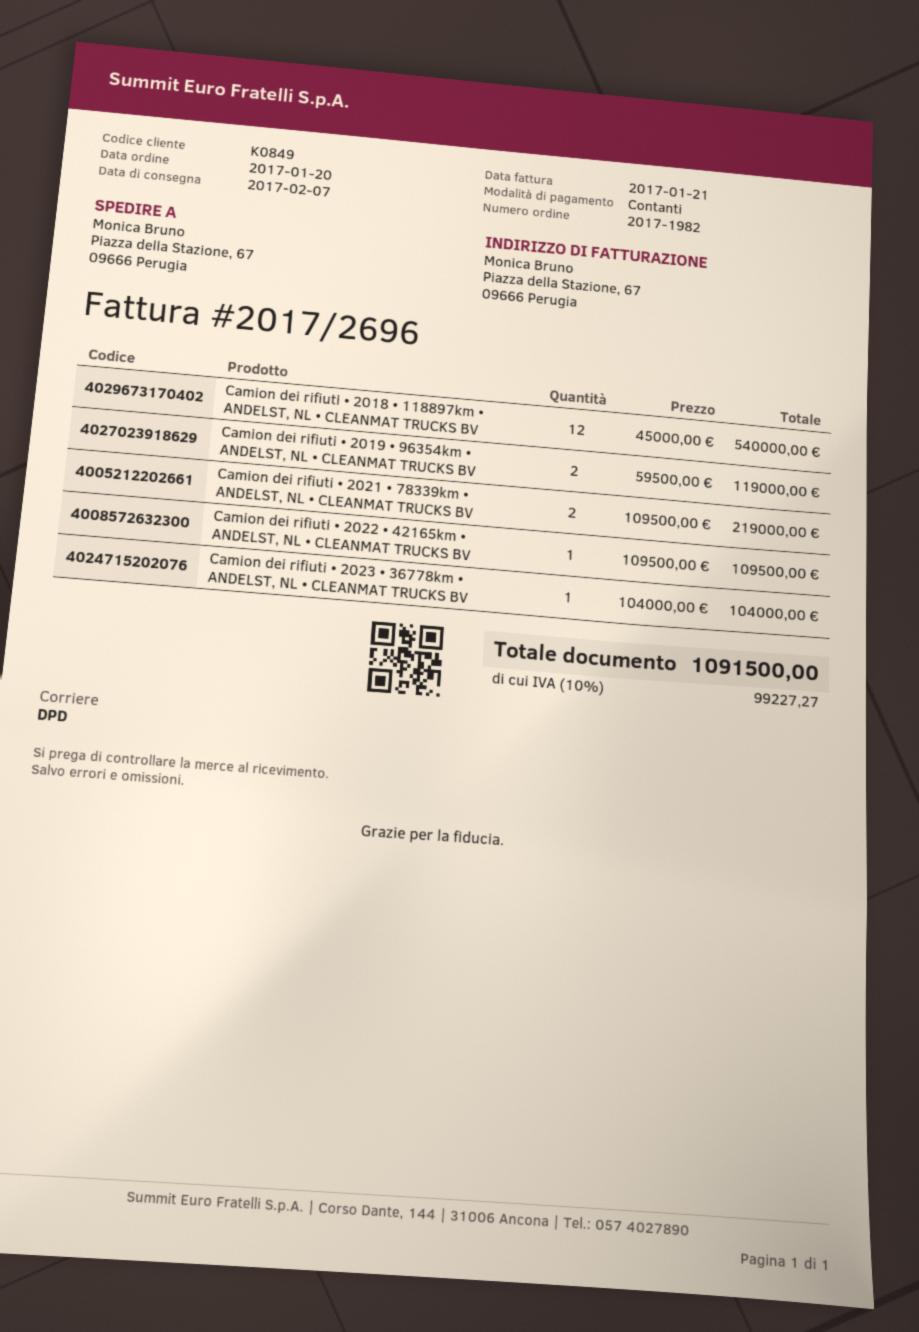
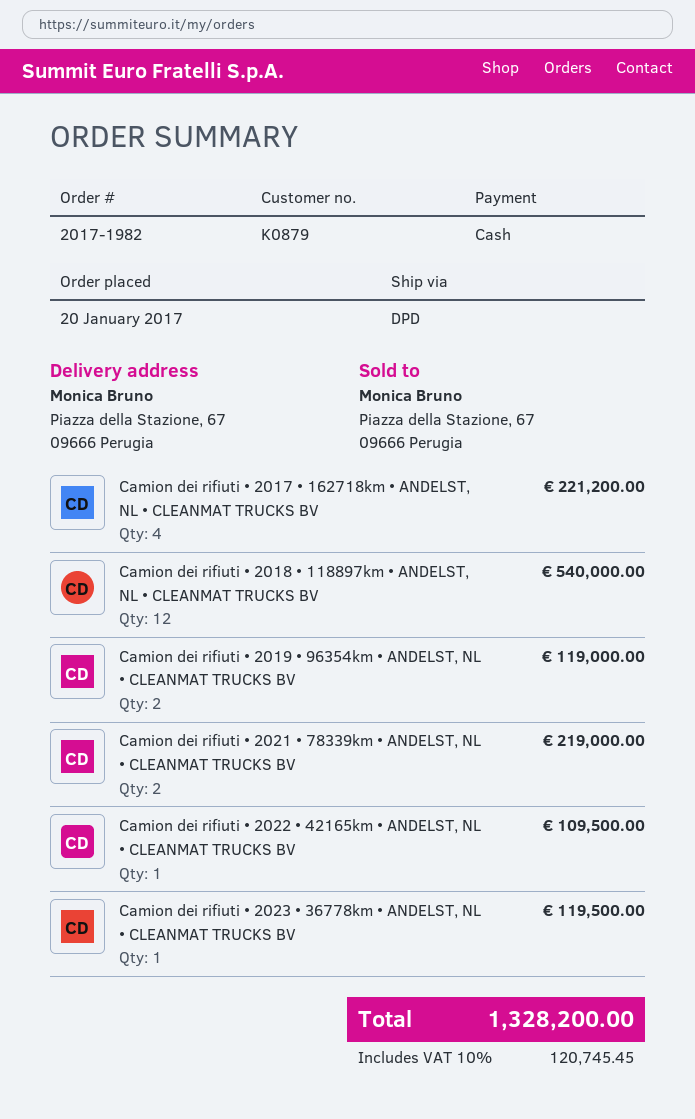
customer number: K0849 -> K0879
Camion dei rifiuti • 2023 • 36778km • ANDELST, NL • CLEANMAT TRUCKS BV: 1 for 104000.00 -> 1 for 119500.00
Camion dei rifiuti • 2017 • 162718km • ANDELST, NL • CLEANMAT TRUCKS BV: none -> 4 for 221200.00
tax: 10% = 99227.27 -> 10% = 120745.45
total: 1091500.00 -> 1328200.00

